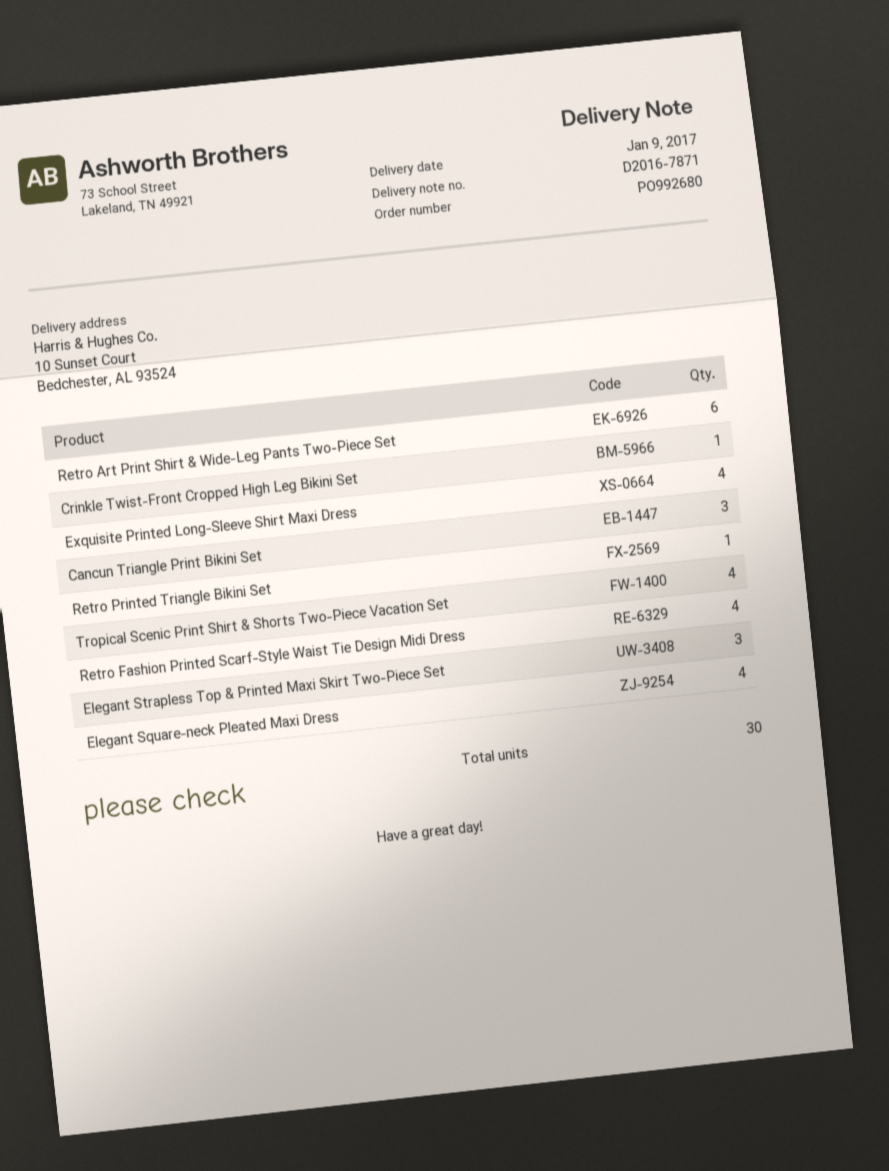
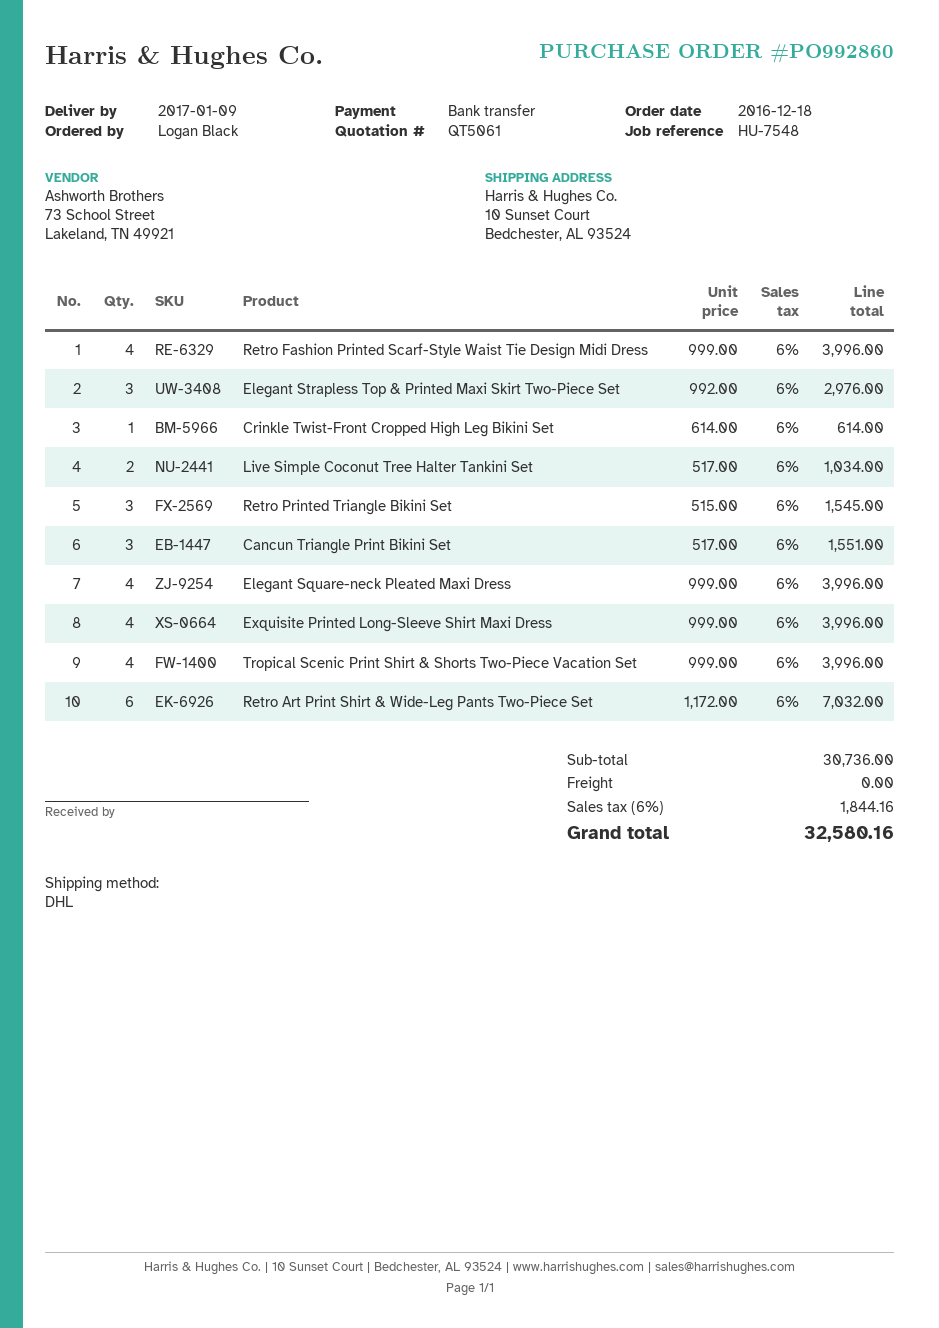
order number: PO992680 -> PO992860
Retro Printed Triangle Bikini Set: 1 -> 3
Live Simple Coconut Tree Halter Tankini Set: none -> 2

